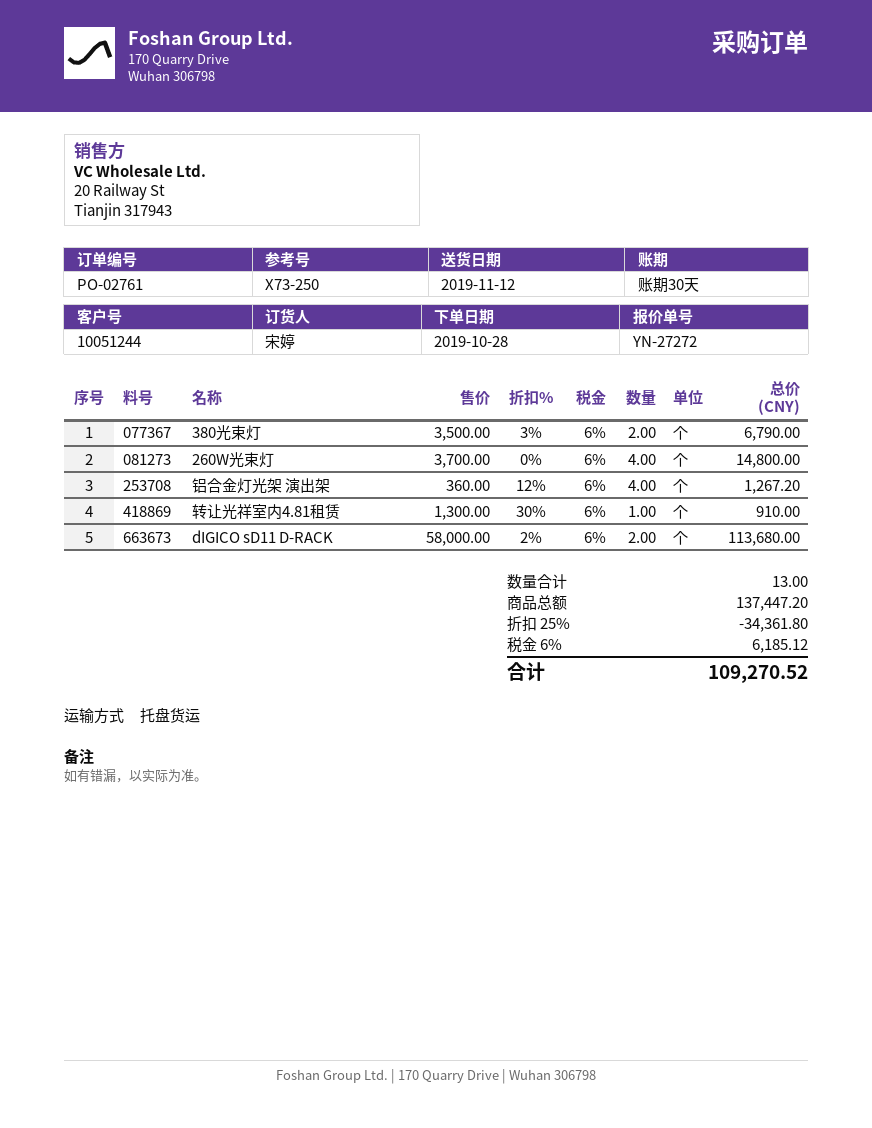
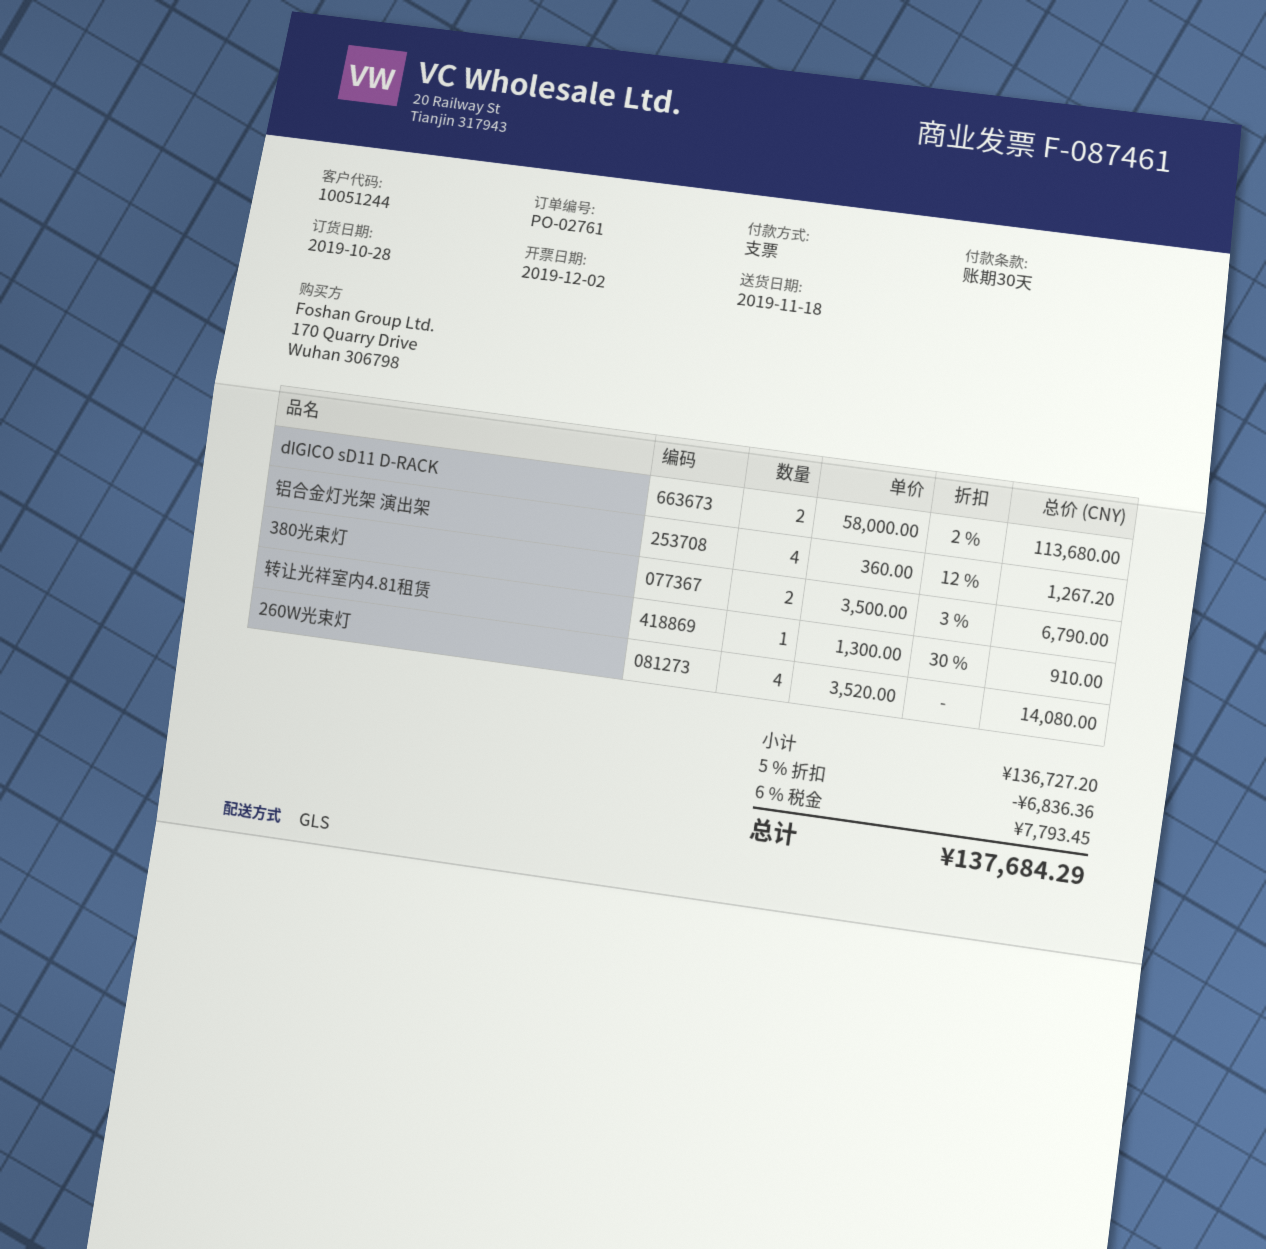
delivery date: 2019-11-12 -> 2019-11-18
shipping method: pallet freight -> GLS
260W光束灯: 4 x 3700.00 = 14800.00 -> 4 x 3520.00 = 14080.00
subtotal: 137447.20 -> 136727.20
discount: 25% = 34361.80 -> 5% = 6836.36
tax: 6% = 6185.12 -> 6% = 7793.45
total: 109270.52 -> 137684.29

